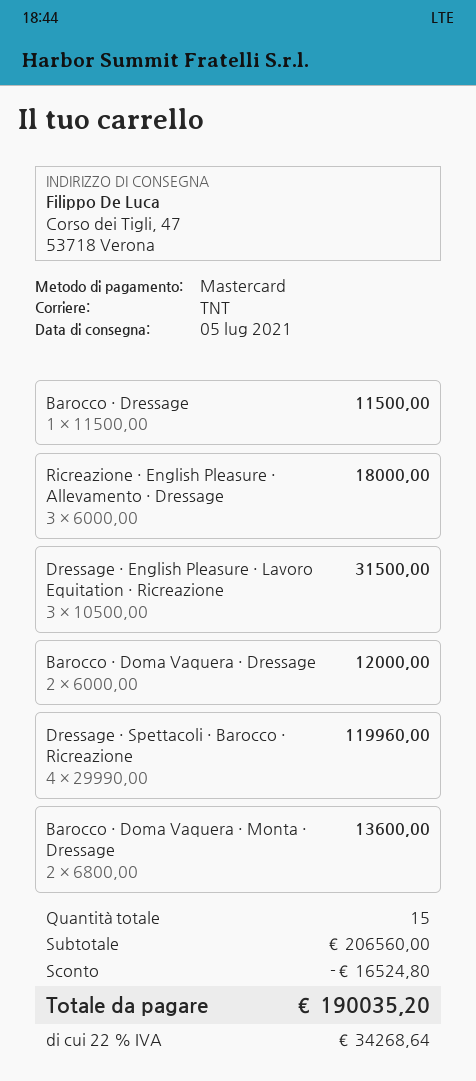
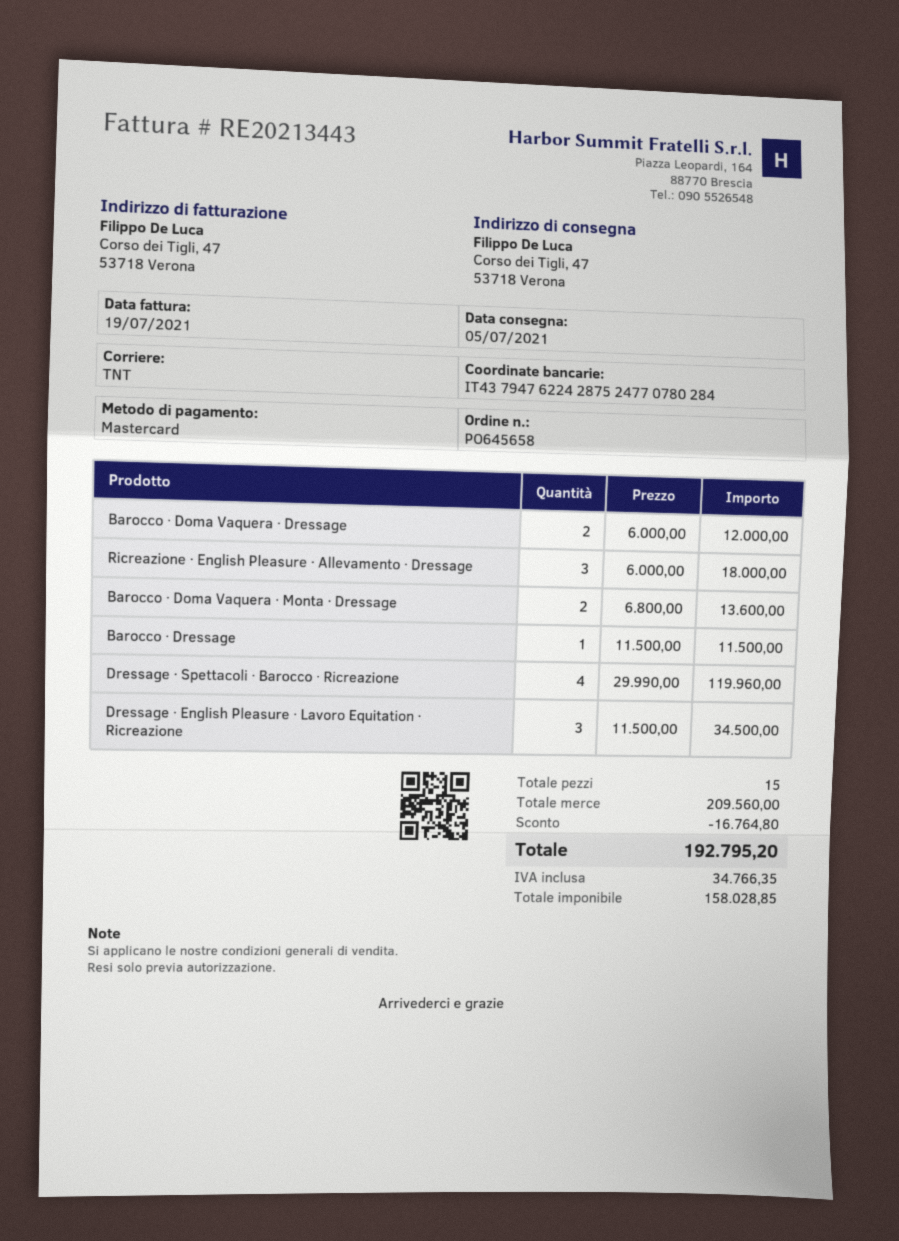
Dressage · English Pleasure · Lavoro Equitation · Ricreazione: 3 x 10500.00 = 31500.00 -> 3 x 11500.00 = 34500.00
subtotal: 206560.00 -> 209560.00
discount: 16524.80 -> 16764.80
tax: 34268.64 -> 34766.35
total: 190035.20 -> 192795.20

